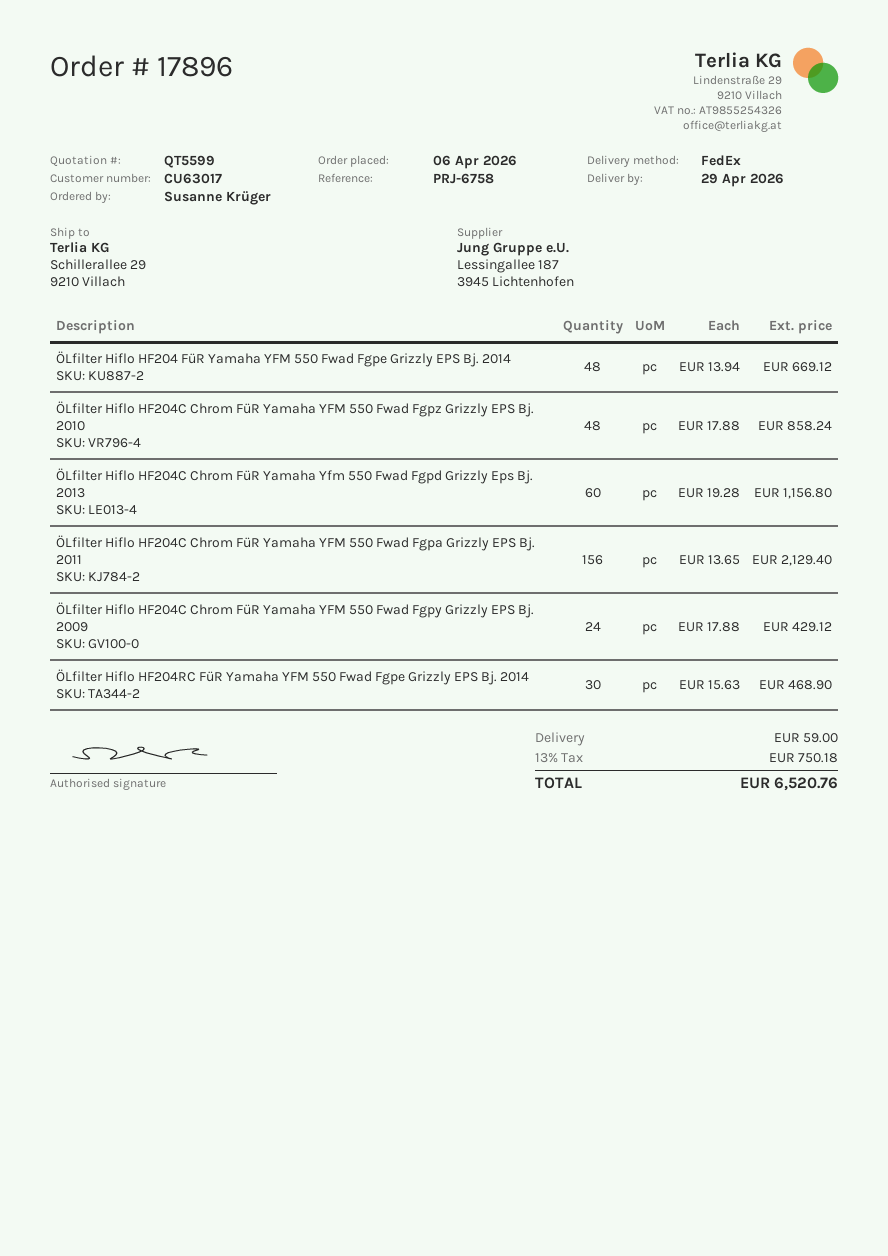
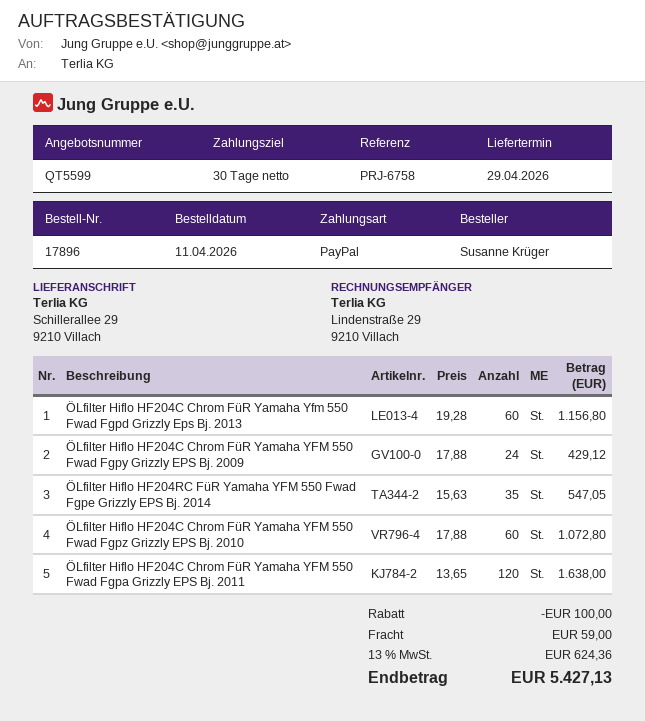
order date: 2026-04-06 -> 2026-04-11
ÖLfilter Hiflo HF204 FüR Yamaha YFM 550 Fwad Fgpe Grizzly EPS Bj. 2014: 48 x 13.94 = 669.12 -> none
ÖLfilter Hiflo HF204C Chrom FüR Yamaha YFM 550 Fwad Fgpz Grizzly EPS Bj. 2010: 48 x 17.88 = 858.24 -> 60 x 17.88 = 1072.80
ÖLfilter Hiflo HF204C Chrom FüR Yamaha YFM 550 Fwad Fgpa Grizzly EPS Bj. 2011: 156 x 13.65 = 2129.40 -> 120 x 13.65 = 1638.00
ÖLfilter Hiflo HF204RC FüR Yamaha YFM 550 Fwad Fgpe Grizzly EPS Bj. 2014: 30 x 15.63 = 468.90 -> 35 x 15.63 = 547.05
discount: none -> 100.00
tax: 13% = 750.18 -> 13% = 624.36
total: 6520.76 -> 5427.13

